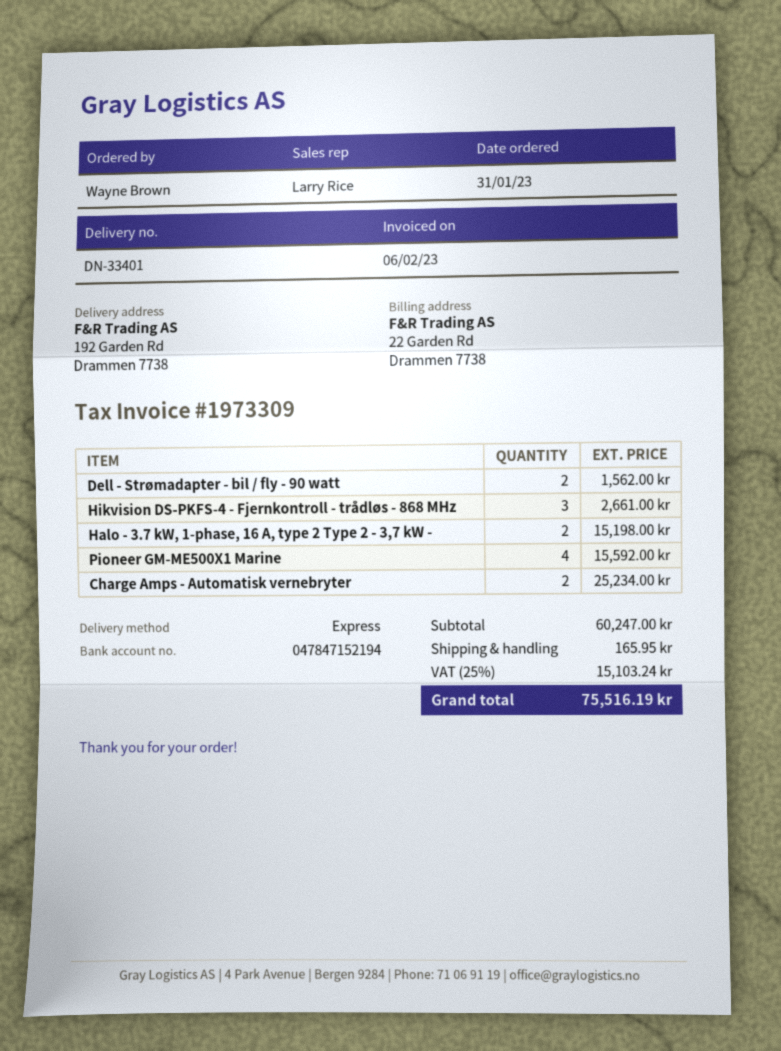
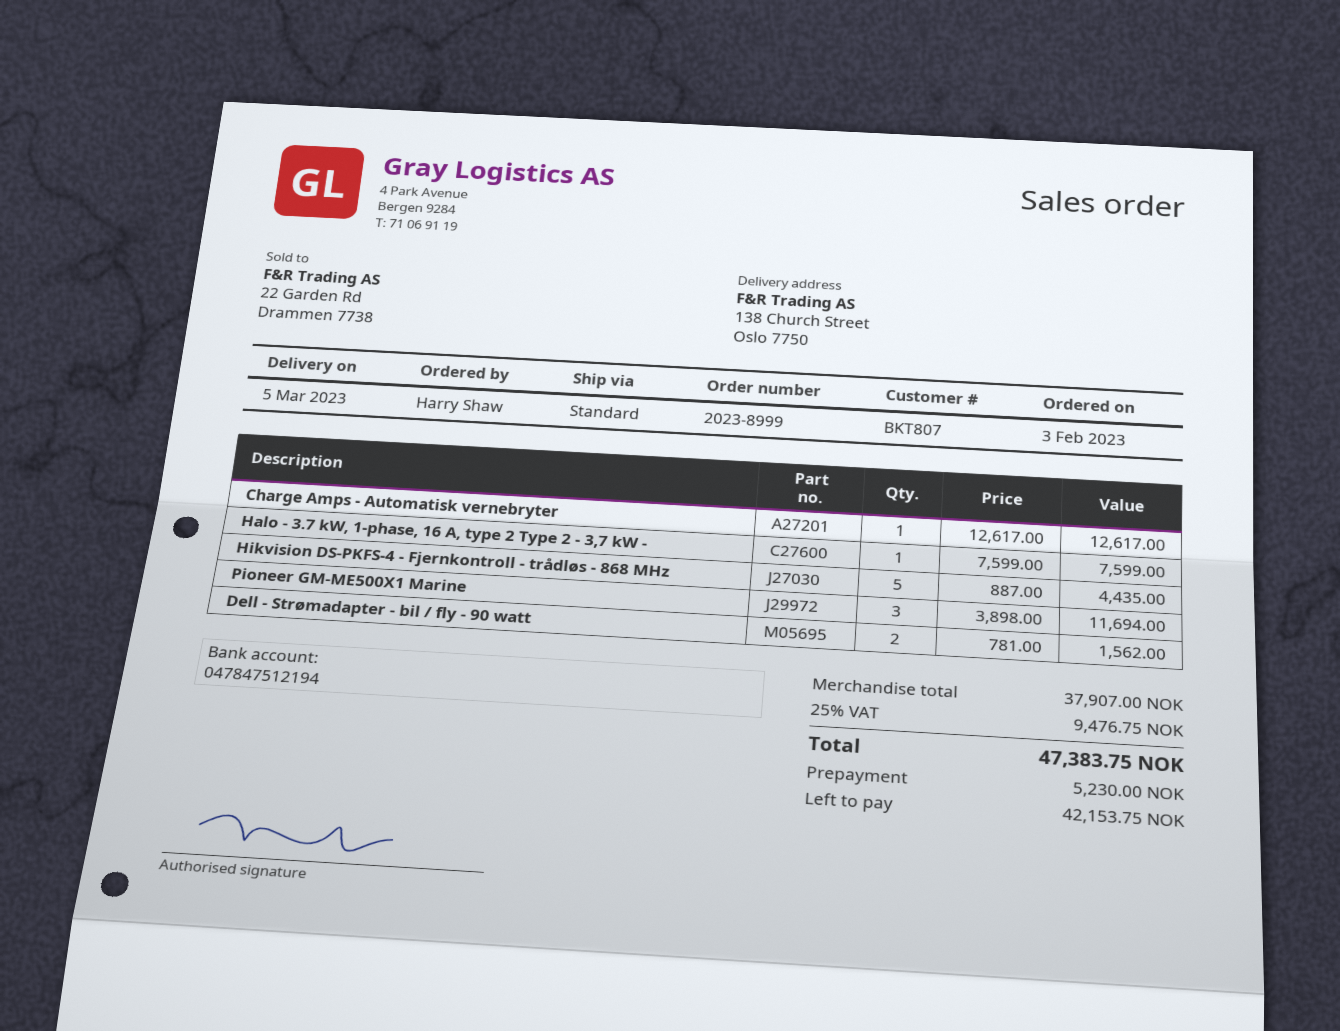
order date: 2023-01-31 -> 2023-02-03
ordered by: Wayne Brown -> Harry Shaw
bank account: 047847152194 -> 047847512194
shipping method: express -> standard
ship to: 192 Garden Rd, Drammen 7738 -> 138 Church Street, Oslo 7750
Hikvision DS-PKFS-4 - Fjernkontroll - trådløs - 868 MHz: 3 for 2661.00 -> 5 for 4435.00
Halo - 3.7 kW, 1-phase, 16 A, type 2 Type 2 - 3,7 kW -: 2 for 15198.00 -> 1 for 7599.00
Pioneer GM-ME500X1 Marine: 4 for 15592.00 -> 3 for 11694.00
Charge Amps - Automatisk vernebryter: 2 for 25234.00 -> 1 for 12617.00
subtotal: 60247.00 -> 37907.00
shipping: 165.95 -> none
tax: 25% = 15103.24 -> 25% = 9476.75
total: 75516.19 -> 47383.75

